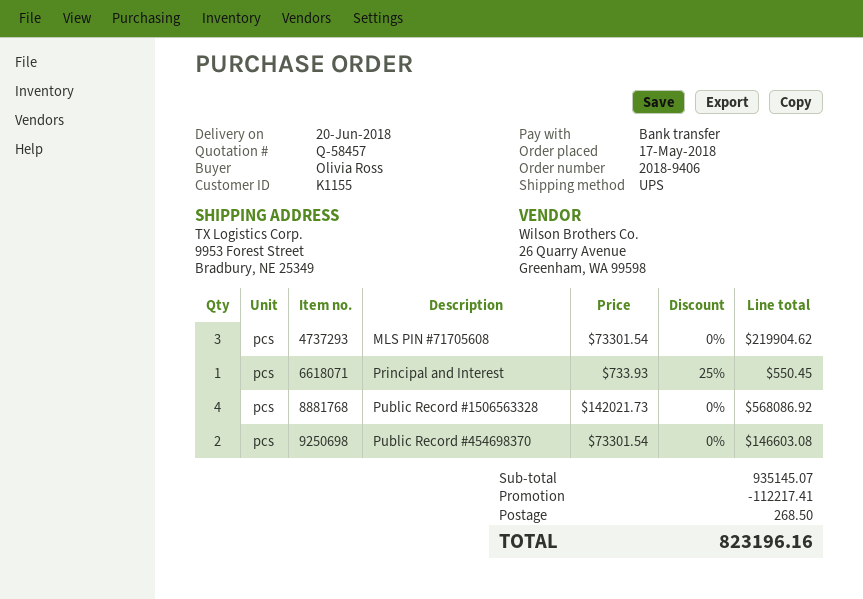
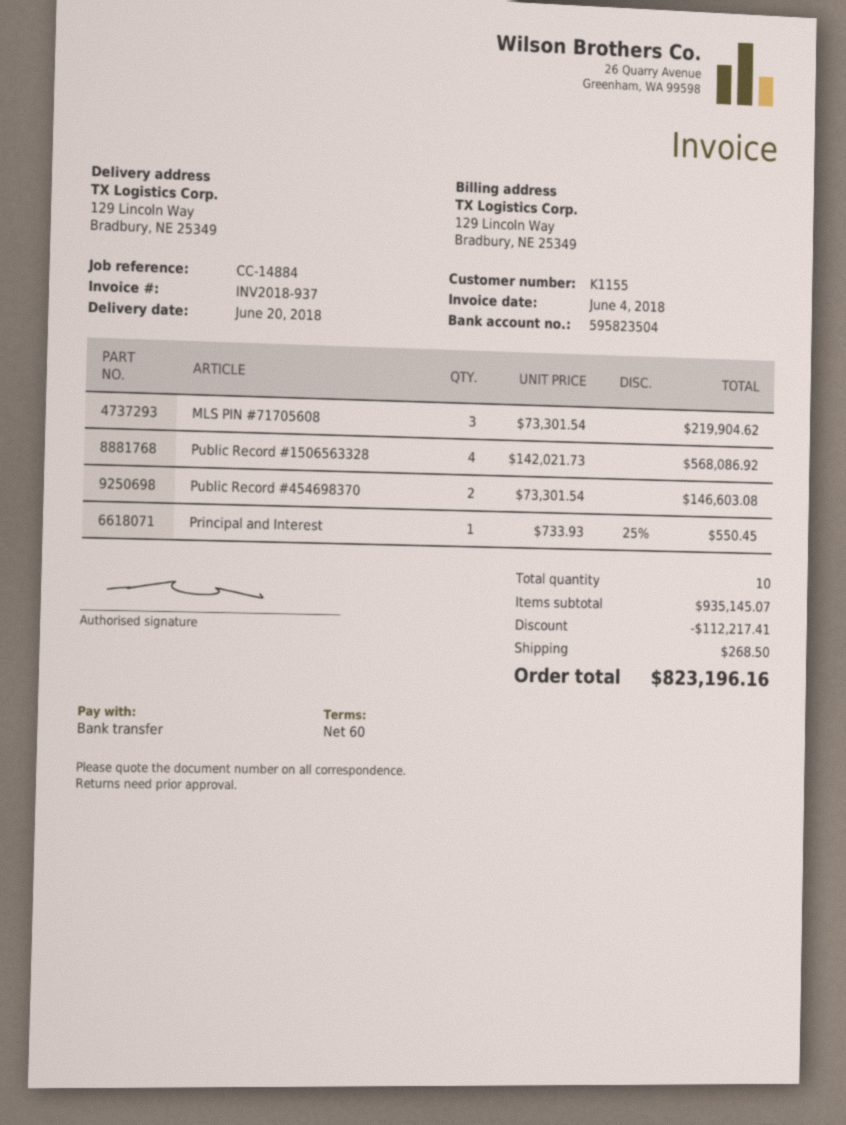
ship to: 9953 Forest Street, Bradbury, NE 25349 -> 129 Lincoln Way, Bradbury, NE 25349

